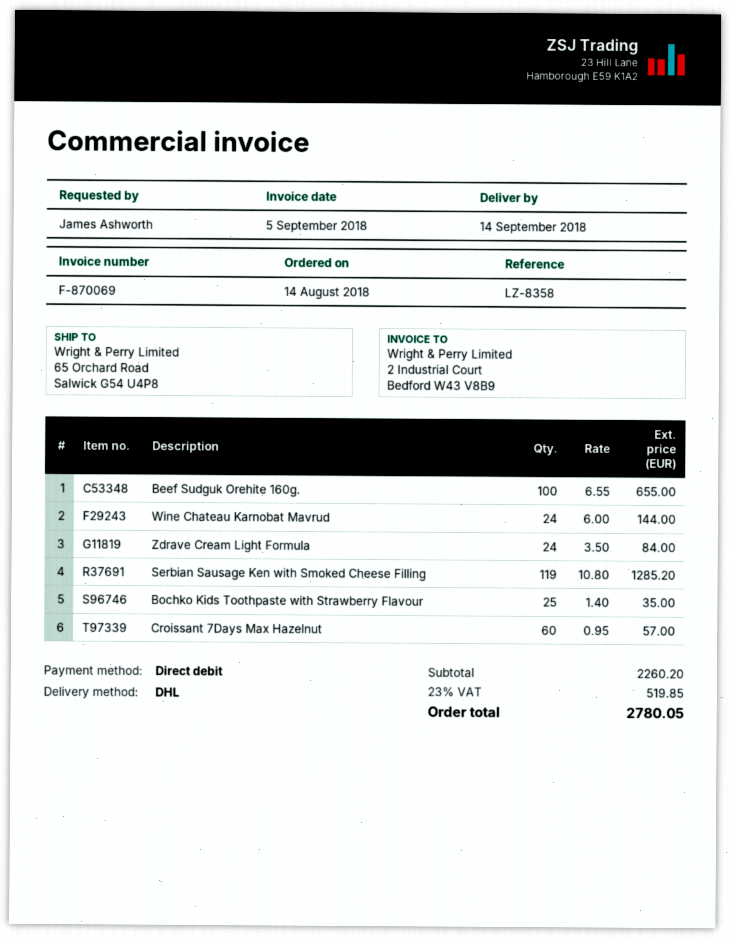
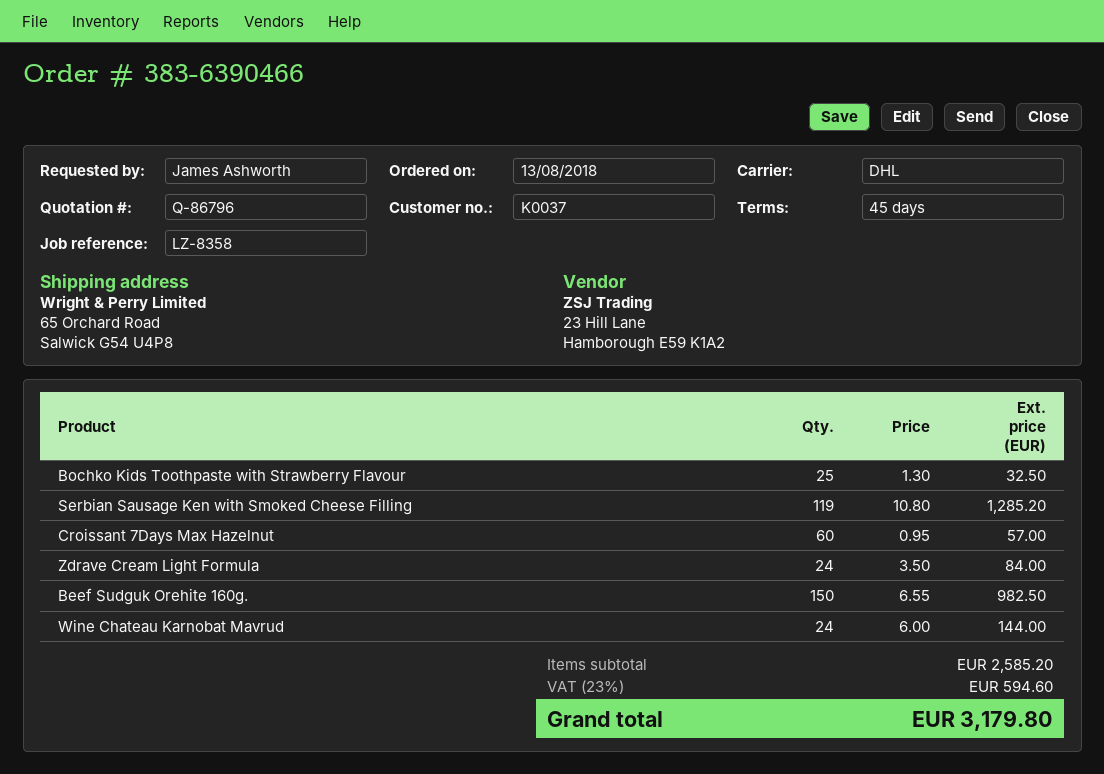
order date: 2018-08-14 -> 2018-08-13
Beef Sudguk Orehite 160g.: 100 x 6.55 = 655.00 -> 150 x 6.55 = 982.50
Bochko Kids Toothpaste with Strawberry Flavour: 25 x 1.40 = 35.00 -> 25 x 1.30 = 32.50
subtotal: 2260.20 -> 2585.20
tax: 23% = 519.85 -> 23% = 594.60
total: 2780.05 -> 3179.80

